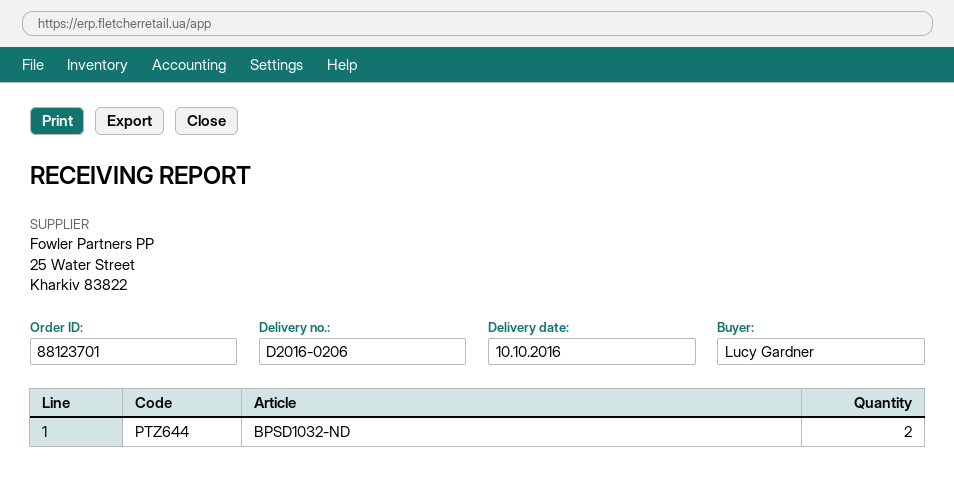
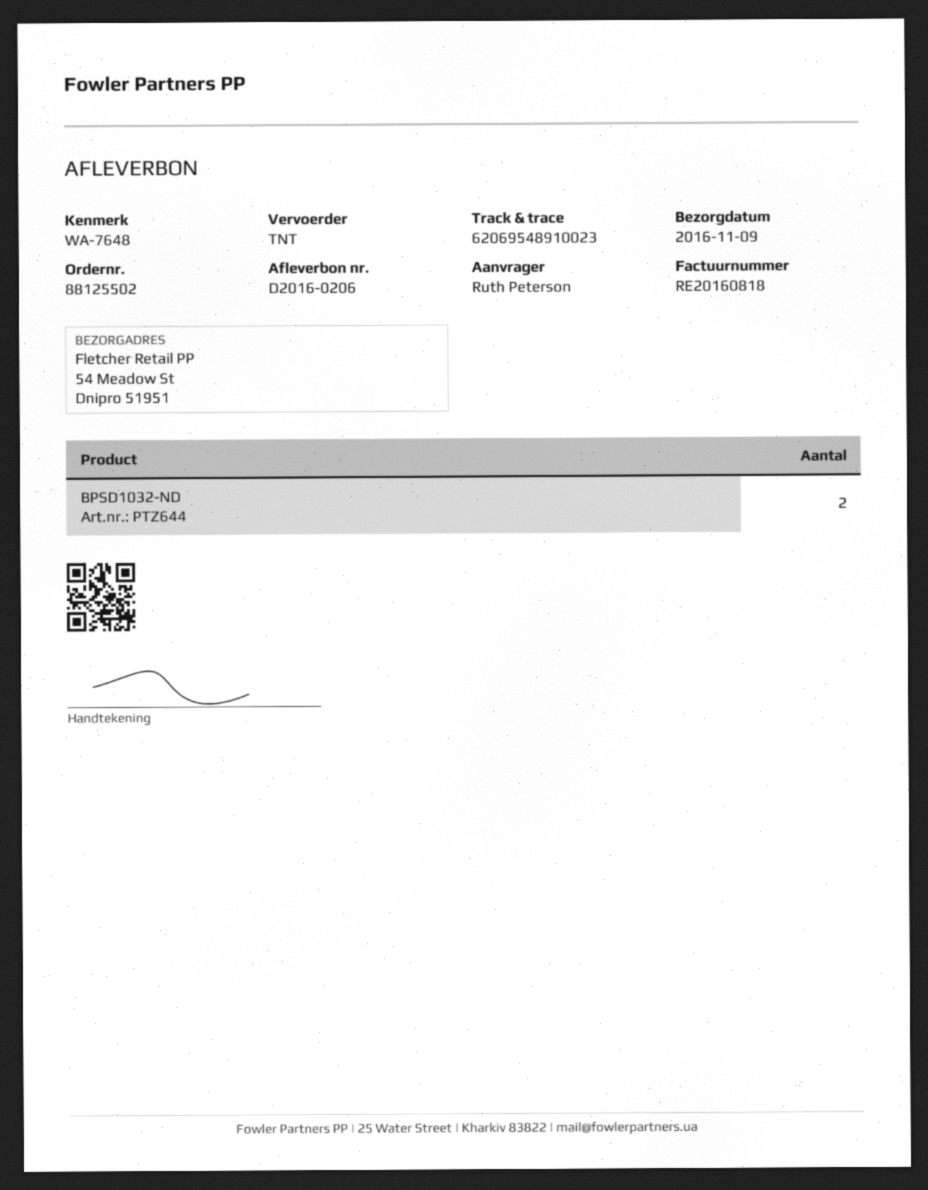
order number: 88123701 -> 88125502
delivery date: 2016-10-10 -> 2016-11-09
ordered by: Lucy Gardner -> Ruth Peterson

